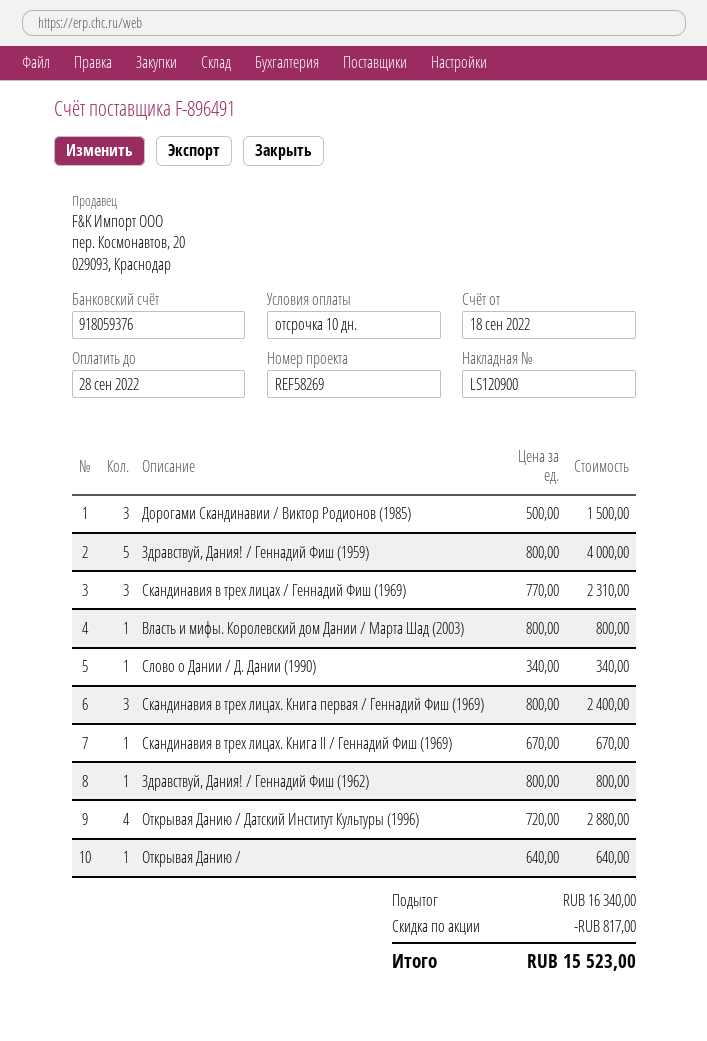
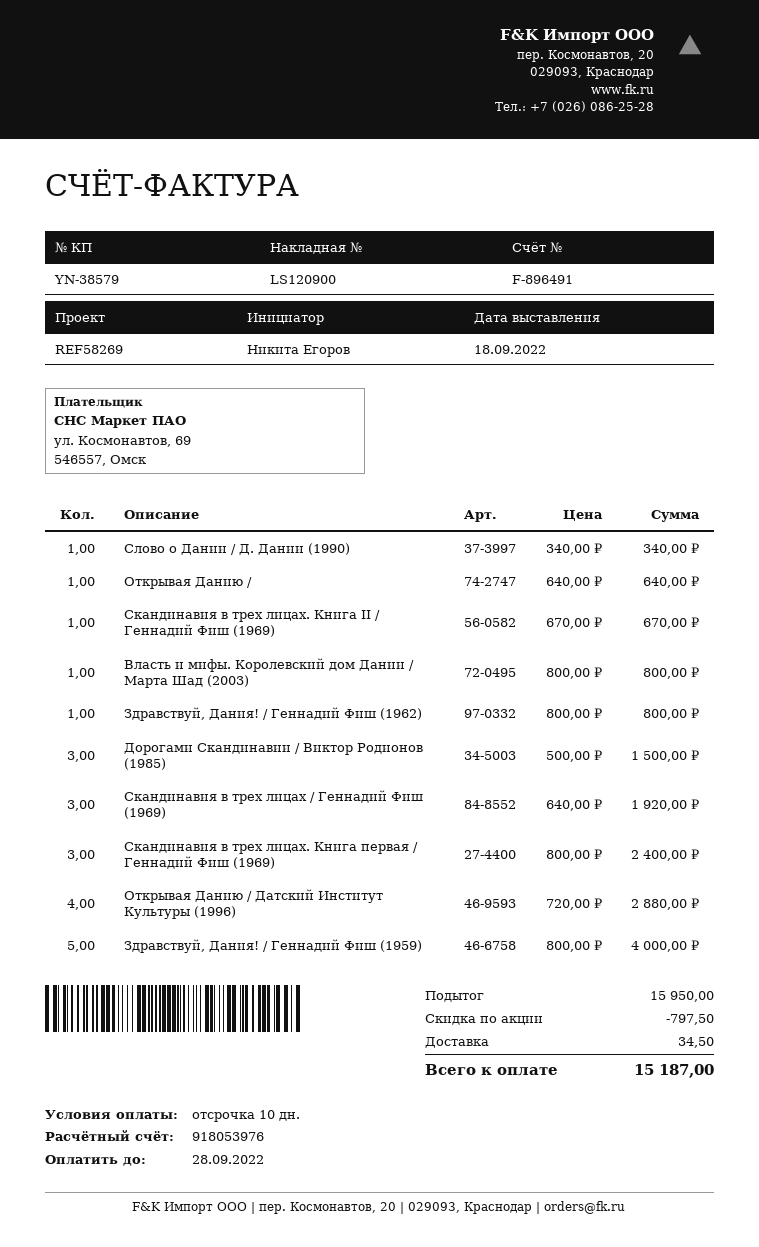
bank account: 918059376 -> 918053976
Скандинавия в трех лицах / Геннадий Фиш (1969): 3 x 770.00 = 2310.00 -> 3 x 640.00 = 1920.00
subtotal: 16340.00 -> 15950.00
discount: 817.00 -> 797.50
shipping: none -> 34.50
total: 15523.00 -> 15187.00

